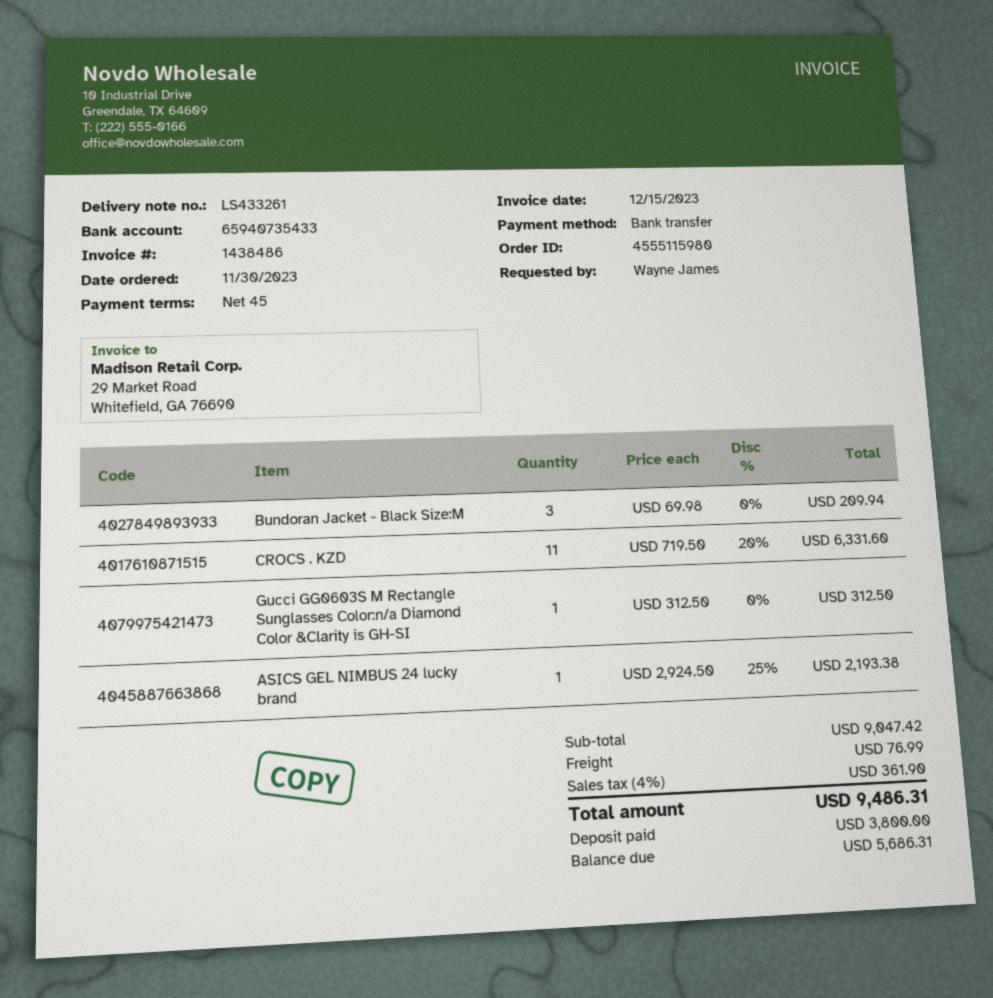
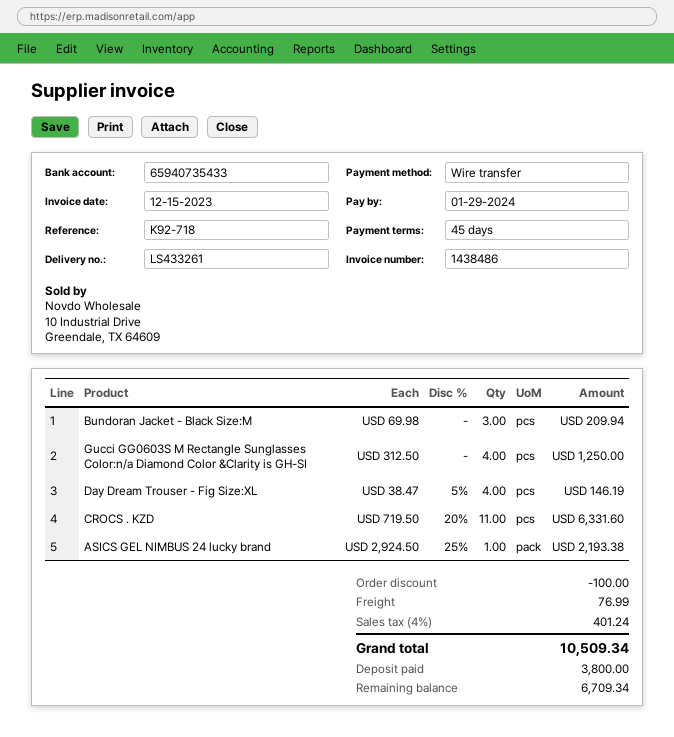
Gucci GG0603S M Rectangle Sunglasses Color:n/a Diamond Color &Clarity is GH-SI: 1 x 312.50 = 312.50 -> 4 x 312.50 = 1250.00
Day Dream Trouser - Fig Size:XL: none -> 4 x 38.47 - 5% = 146.19
discount: none -> 100.00
tax: 4% = 361.90 -> 4% = 401.24
total: 9486.31 -> 10509.34
balance: 5686.31 -> 6709.34

